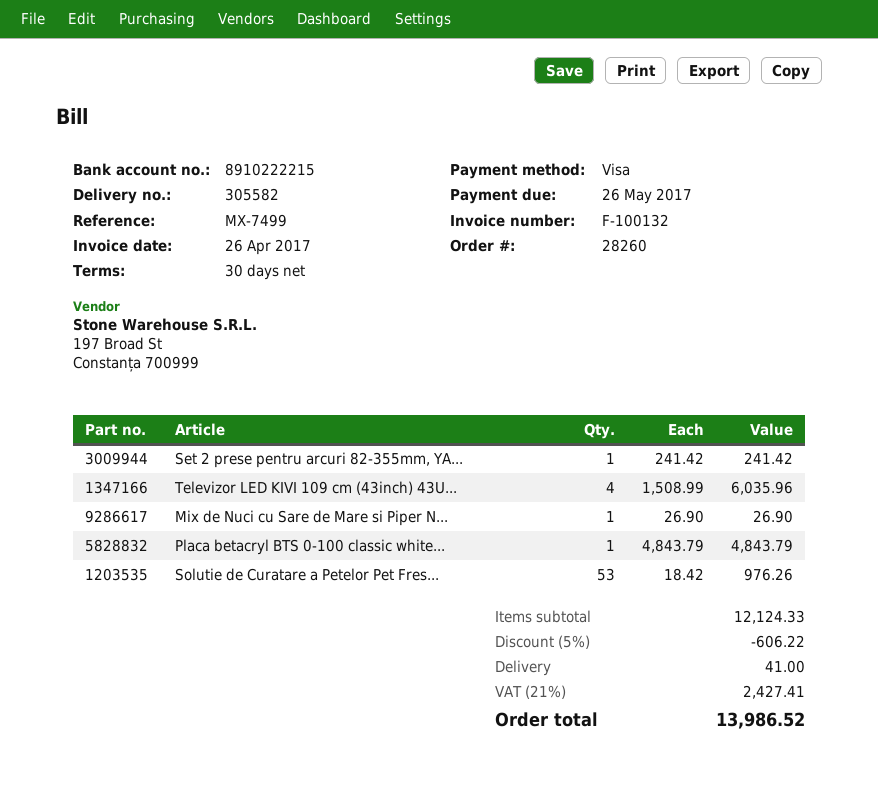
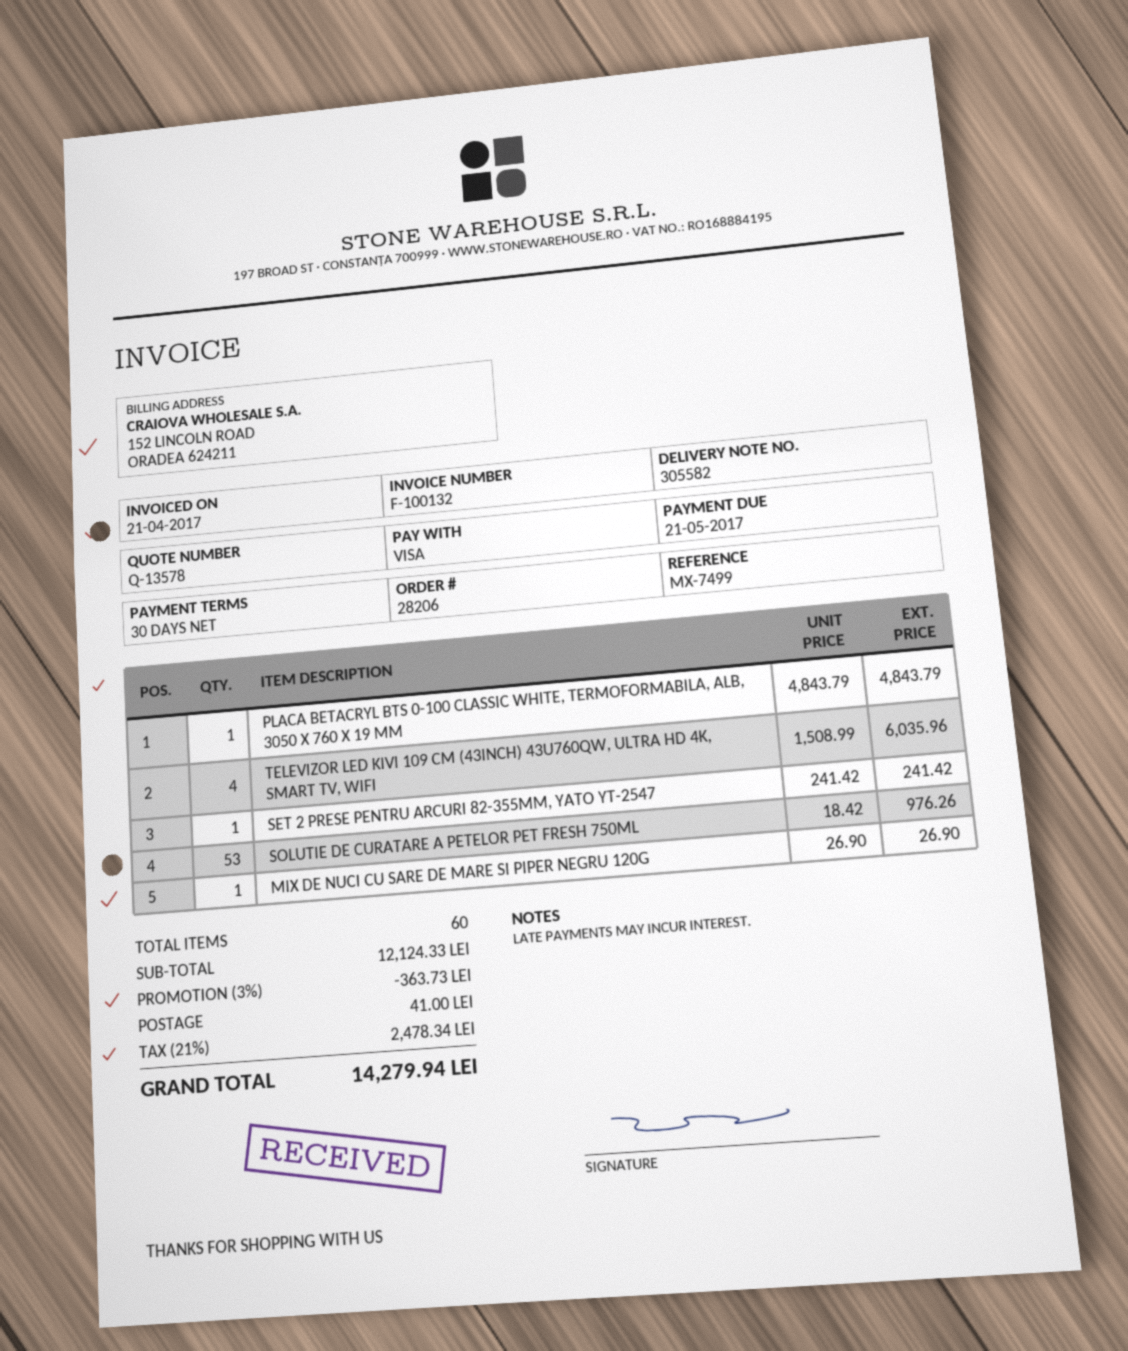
order number: 28260 -> 28206
invoice date: 2017-04-26 -> 2017-04-21
due date: 2017-05-26 -> 2017-05-21
discount: 5% = 606.22 -> 3% = 363.73
tax: 21% = 2427.41 -> 21% = 2478.34
total: 13986.52 -> 14279.94

